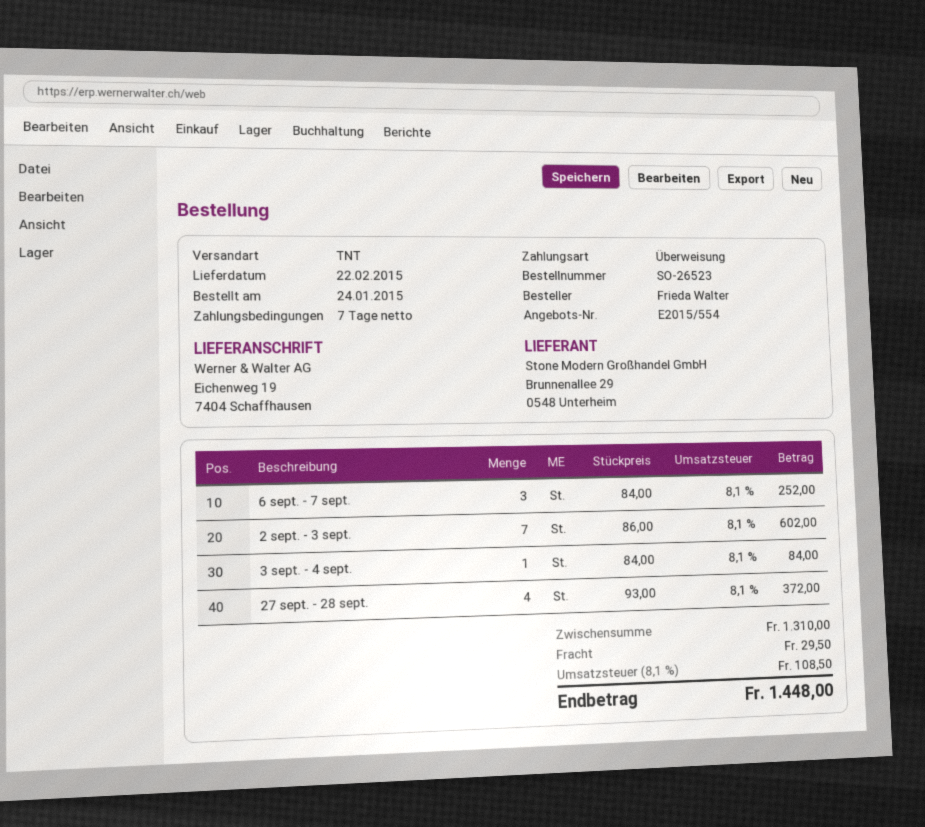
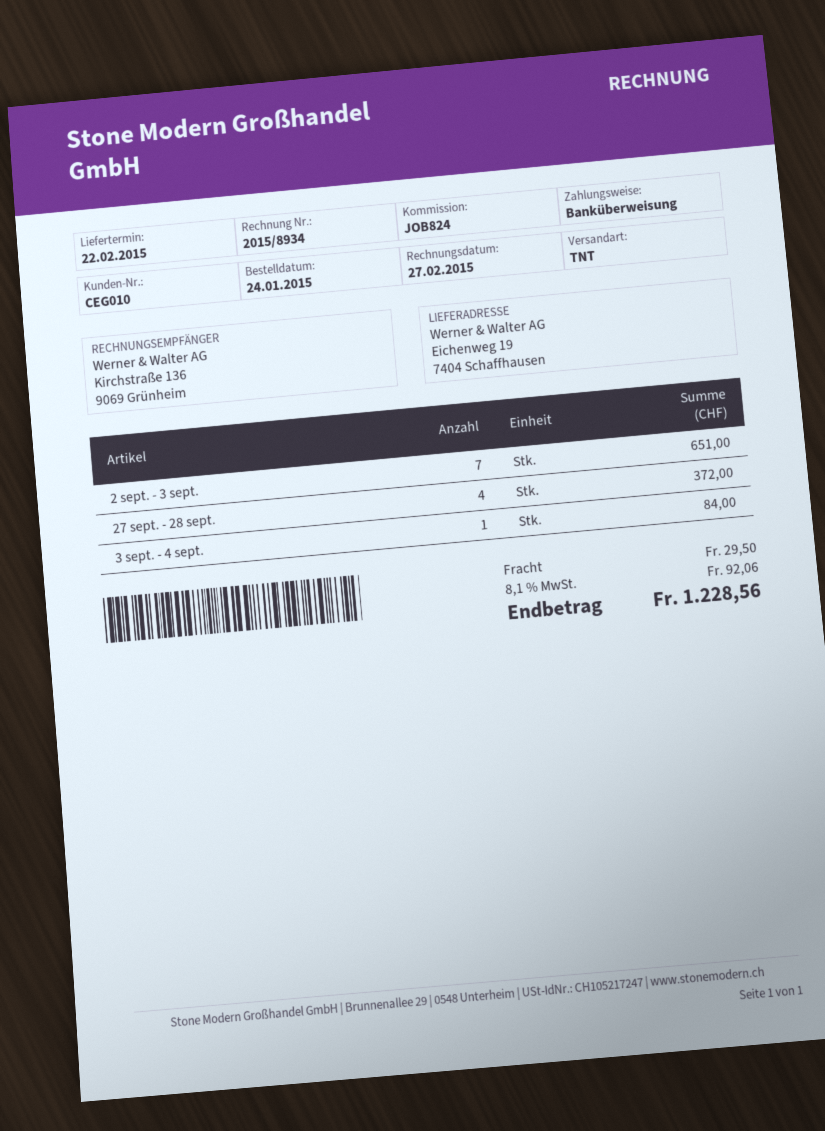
6 sept. - 7 sept.: 3 for 252.00 -> none
2 sept. - 3 sept.: 7 for 602.00 -> 7 for 651.00
tax: 8.1% = 108.50 -> 8.1% = 92.06
total: 1448.00 -> 1228.56

